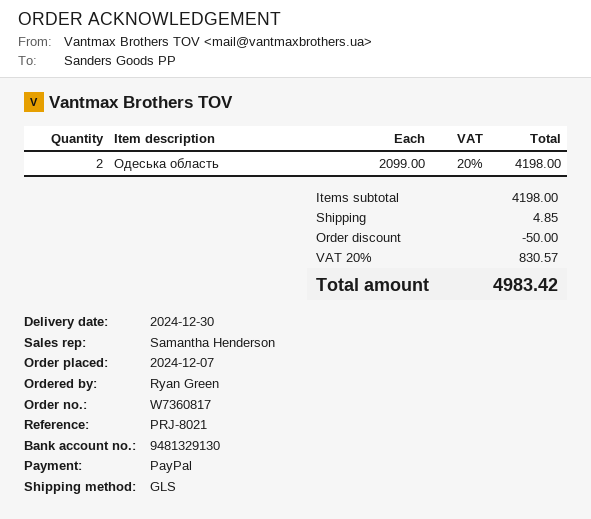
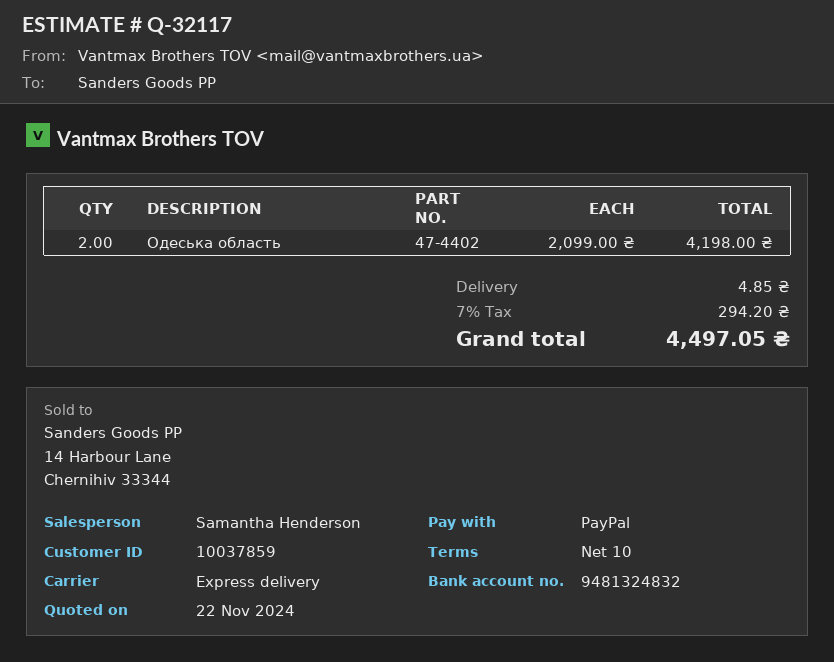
bank account: 9481329130 -> 9481324832
shipping method: GLS -> express
discount: 50.00 -> none
tax: 20% = 830.57 -> 7% = 294.20
total: 4983.42 -> 4497.05

